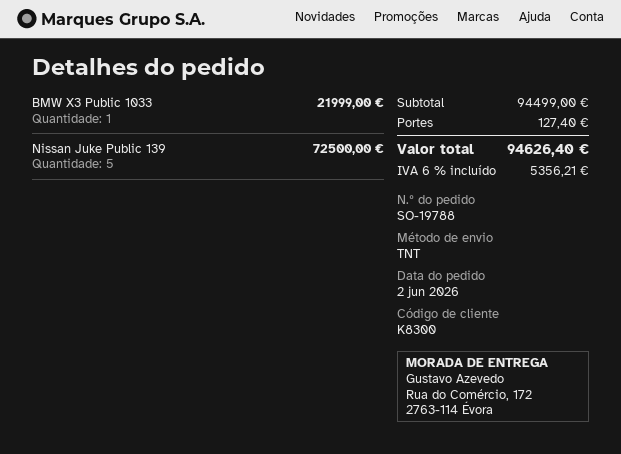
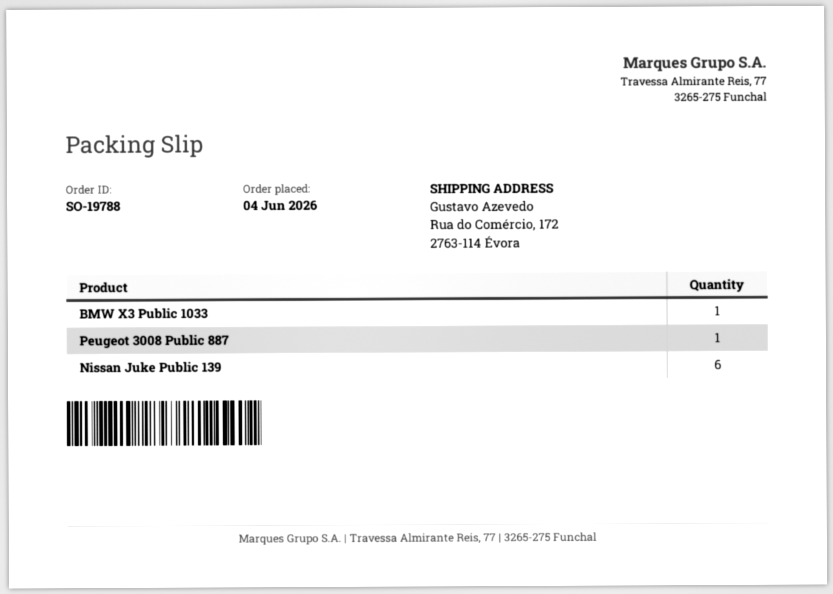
order date: 2026-06-02 -> 2026-06-04
Nissan Juke Public 139: 5 -> 6
Peugeot 3008 Public 887: none -> 1

